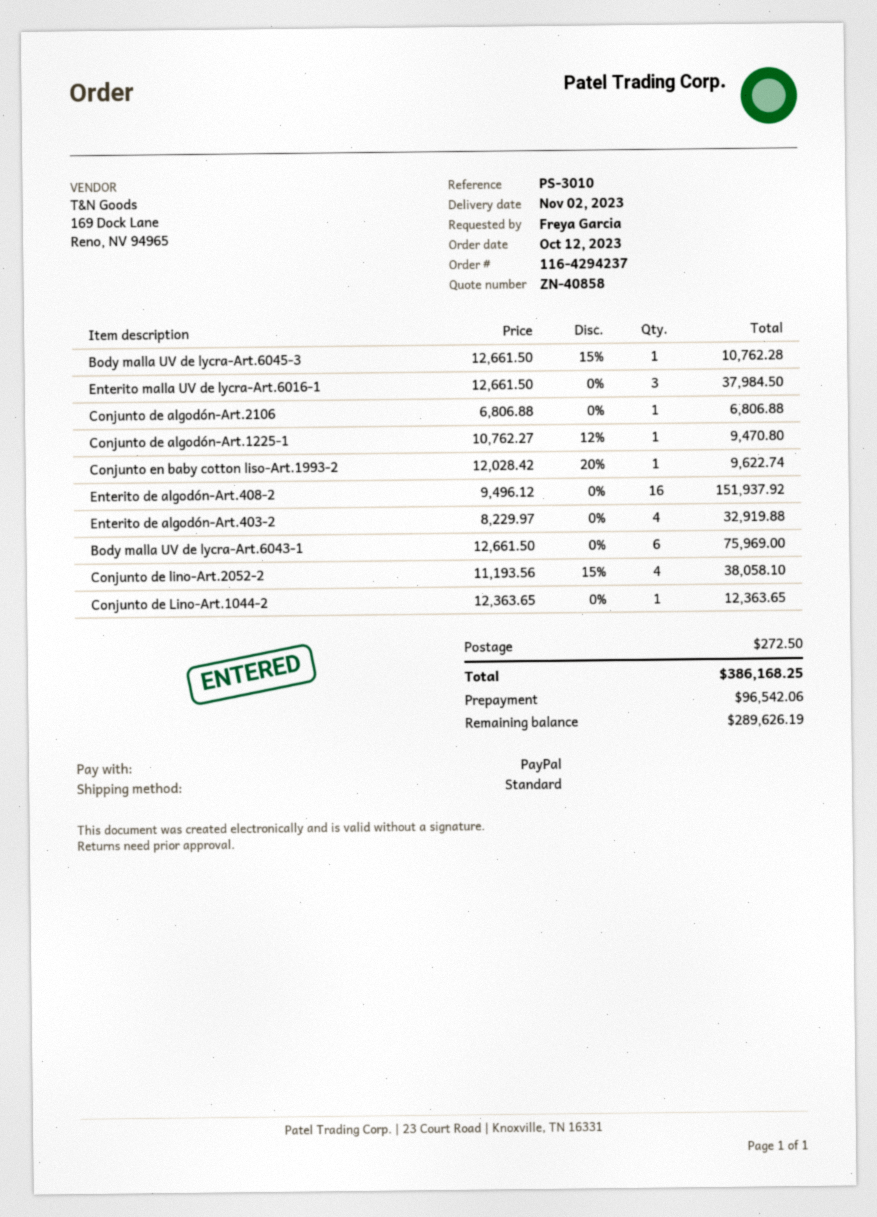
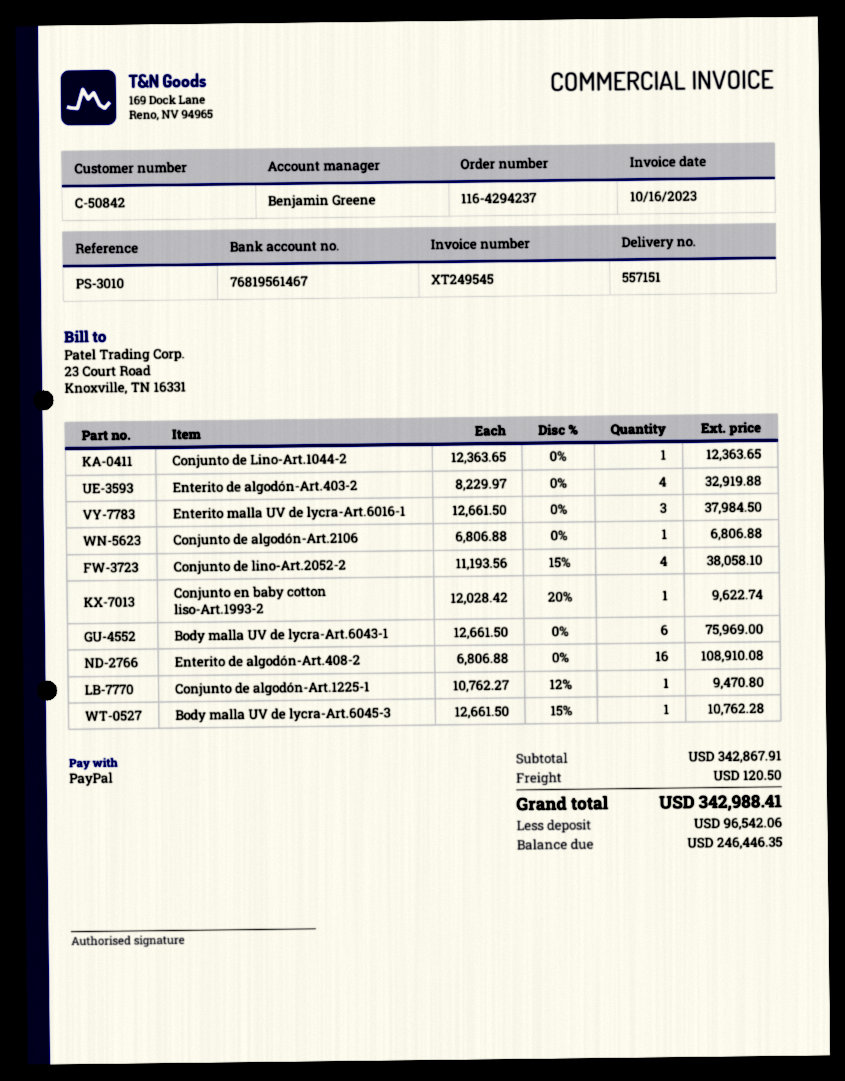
Enterito de algodón-Art.408-2: 16 x 9496.12 = 151937.92 -> 16 x 6806.88 = 108910.08
shipping: 272.50 -> 120.50
total: 386168.25 -> 342988.41
balance: 289626.19 -> 246446.35

